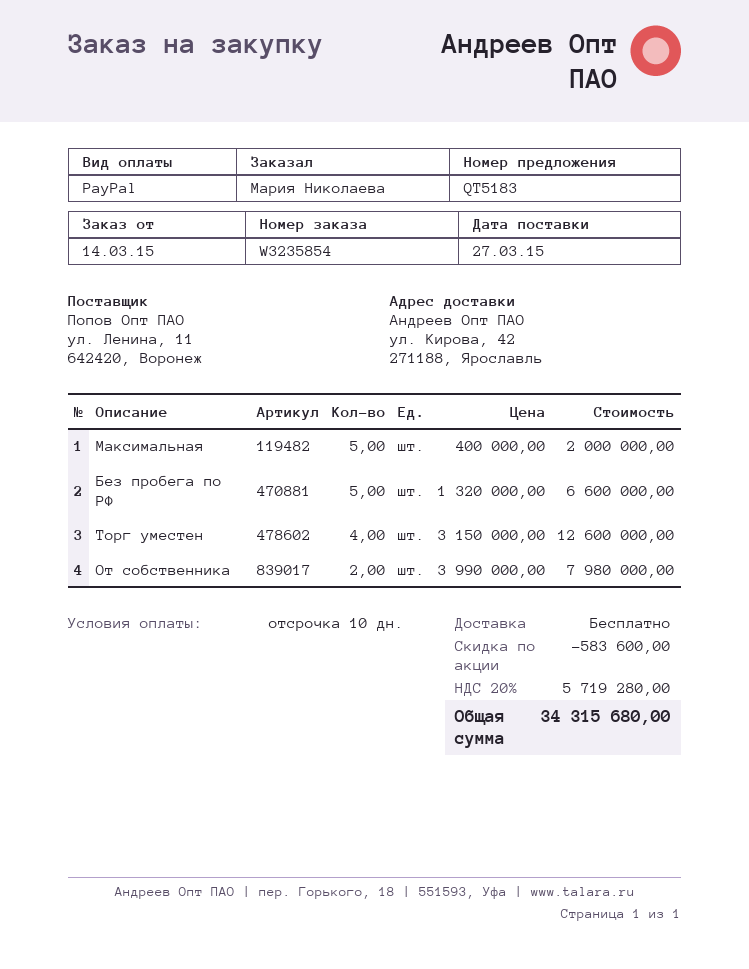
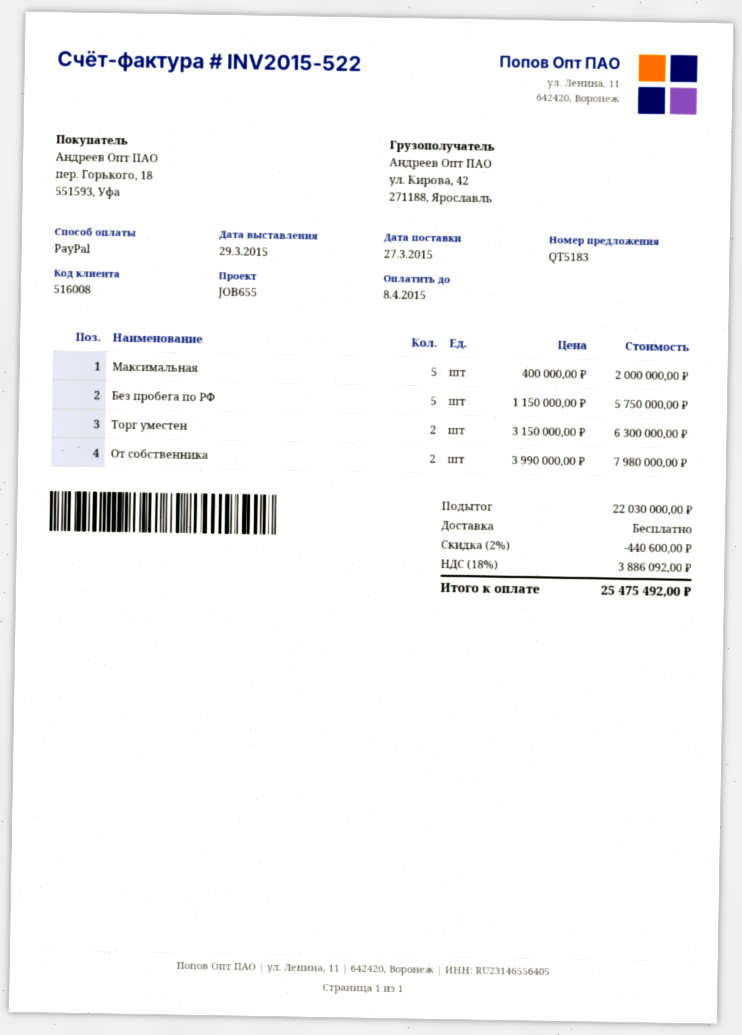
Без пробега по РФ: 5 x 1320000.00 = 6600000.00 -> 5 x 1150000.00 = 5750000.00
Торг уместен: 4 x 3150000.00 = 12600000.00 -> 2 x 3150000.00 = 6300000.00
discount: 583600.00 -> 440600.00
tax: 20% = 5719280.00 -> 18% = 3886092.00
total: 34315680.00 -> 25475492.00

